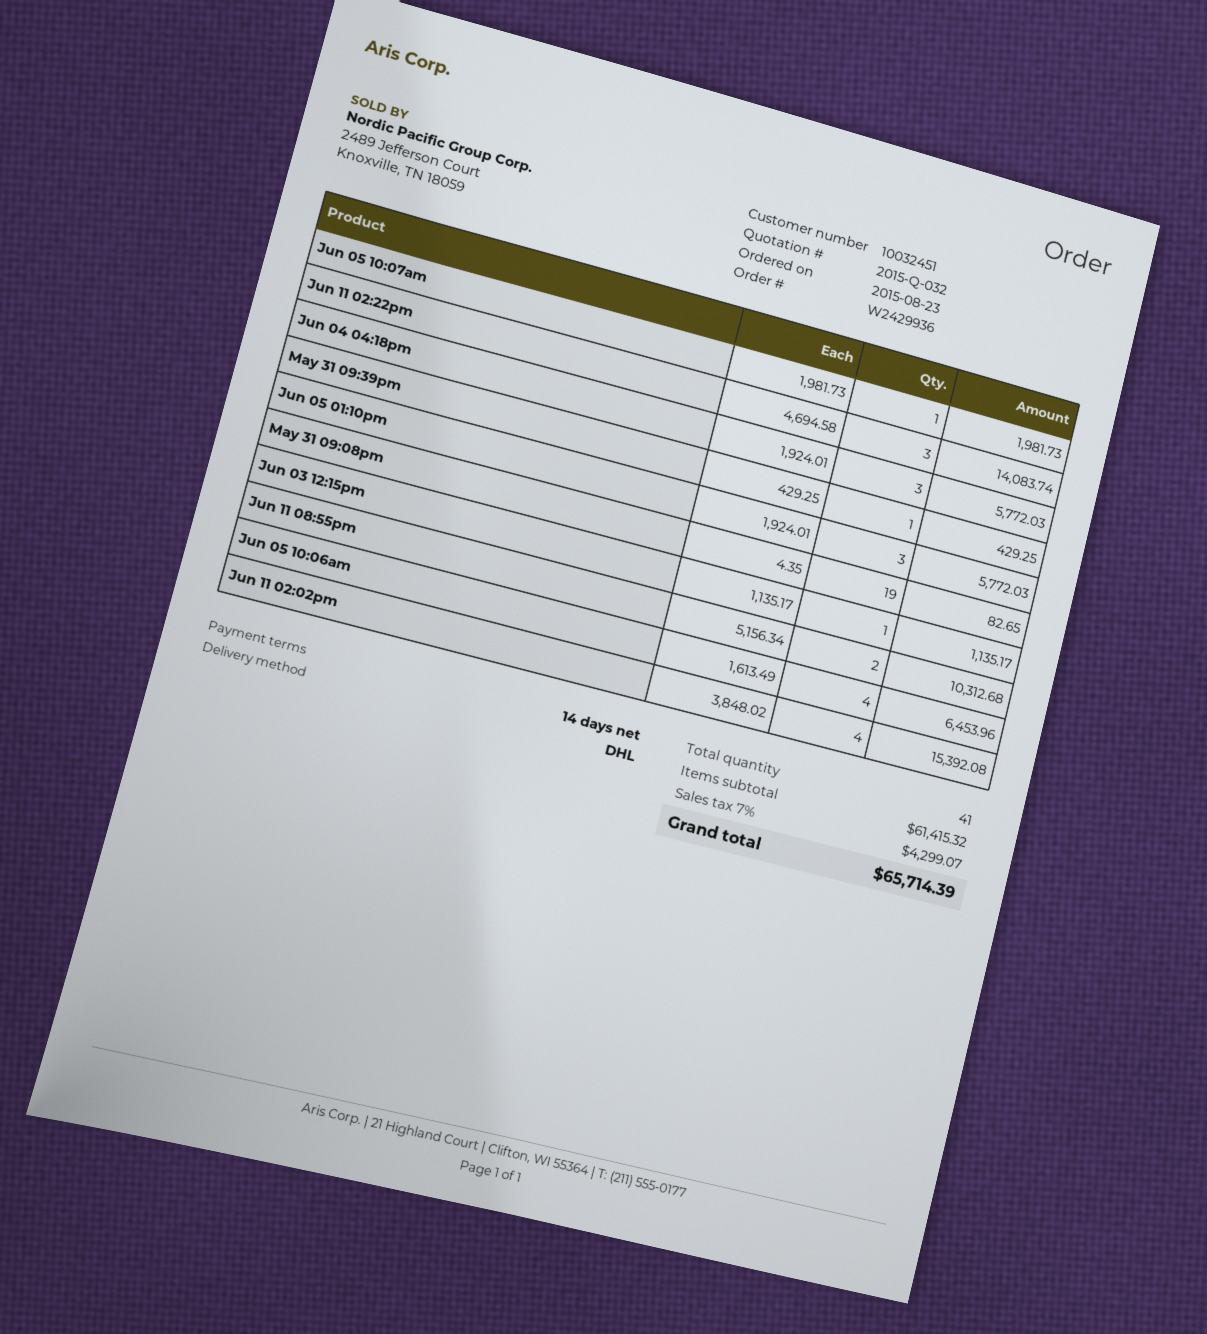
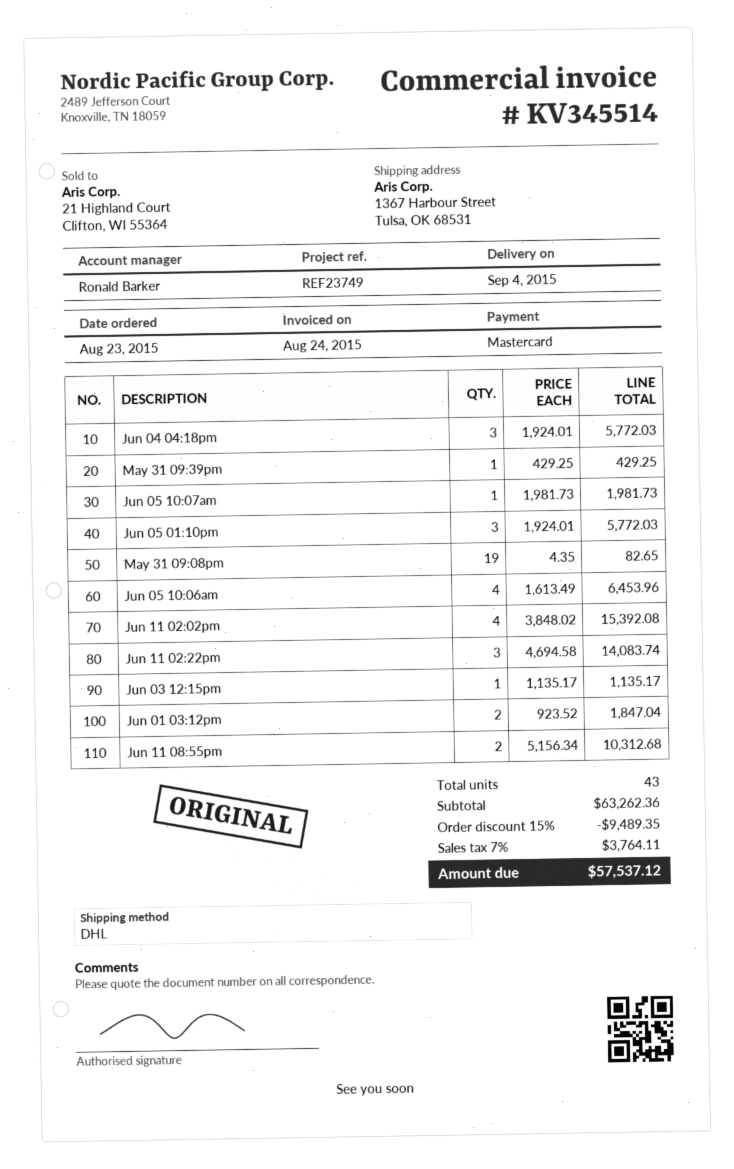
Jun 01 03:12pm: none -> 2 x 923.52 = 1847.04
total quantity: 41 -> 43
subtotal: 61415.32 -> 63262.36
discount: none -> 15% = 9489.35
tax: 7% = 4299.07 -> 7% = 3764.11
total: 65714.39 -> 57537.12

